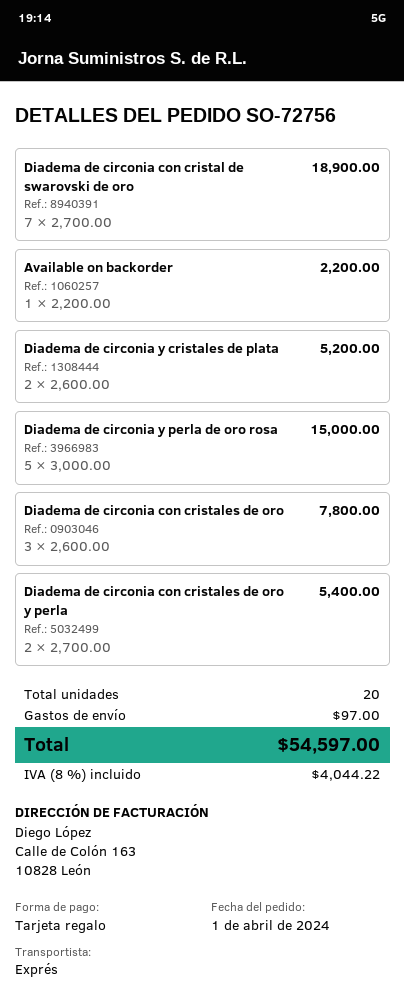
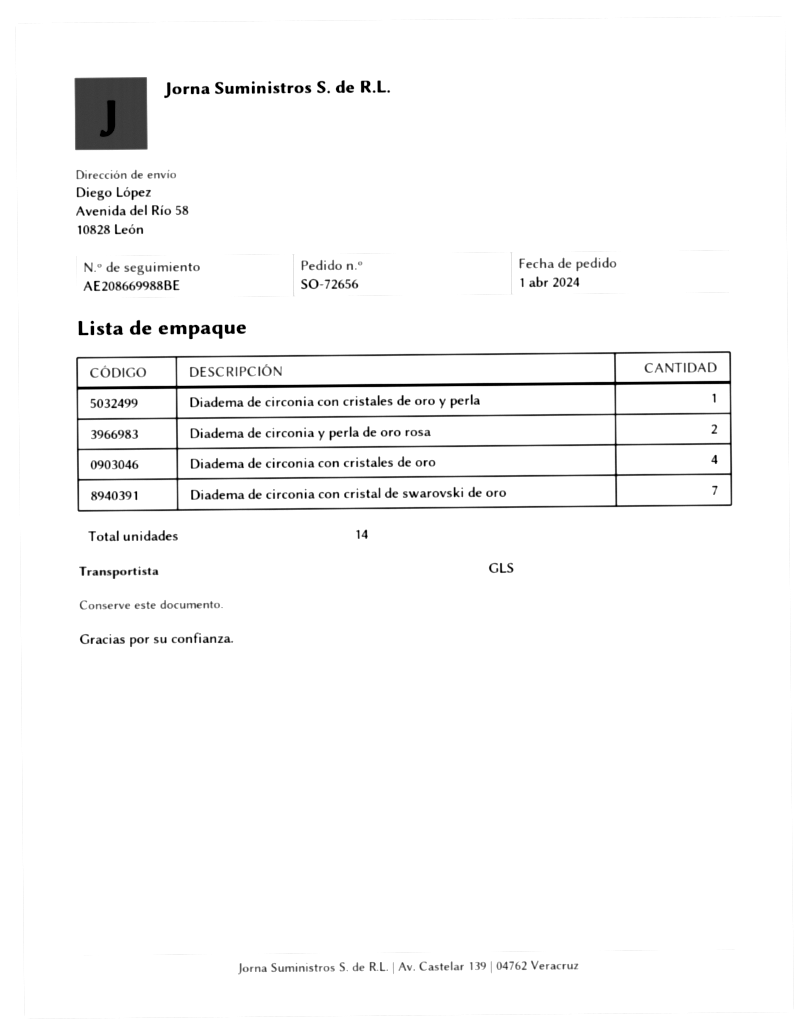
order number: SO-72756 -> SO-72656
shipping method: express -> GLS
Available on backorder: 1 -> none
Diadema de circonia y cristales de plata: 2 -> none
Diadema de circonia y perla de oro rosa: 5 -> 2
Diadema de circonia con cristales de oro: 3 -> 4
Diadema de circonia con cristales de oro y perla: 2 -> 1
total quantity: 20 -> 14

